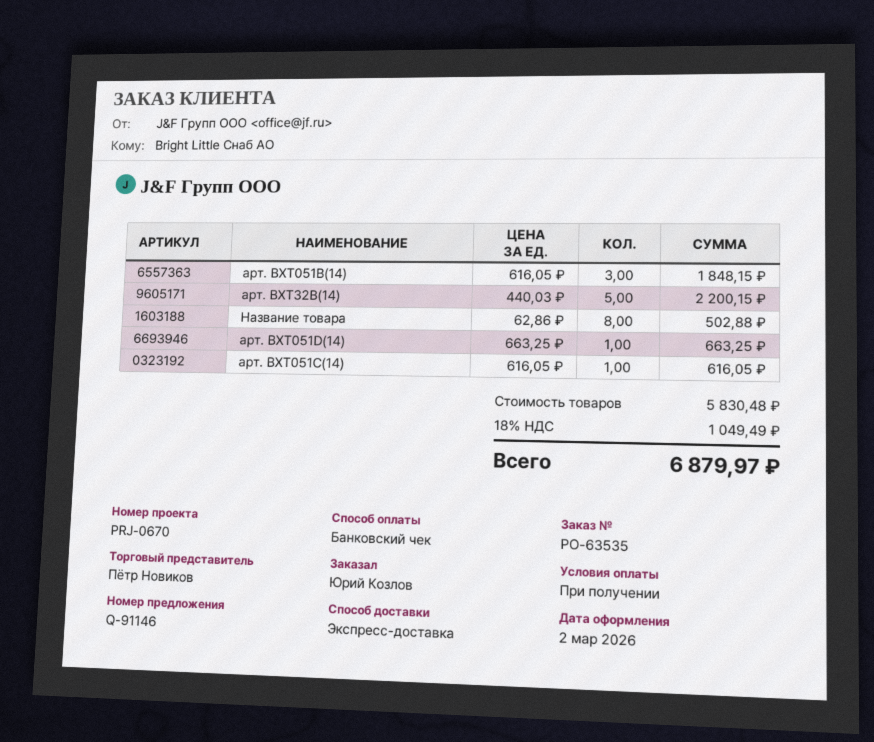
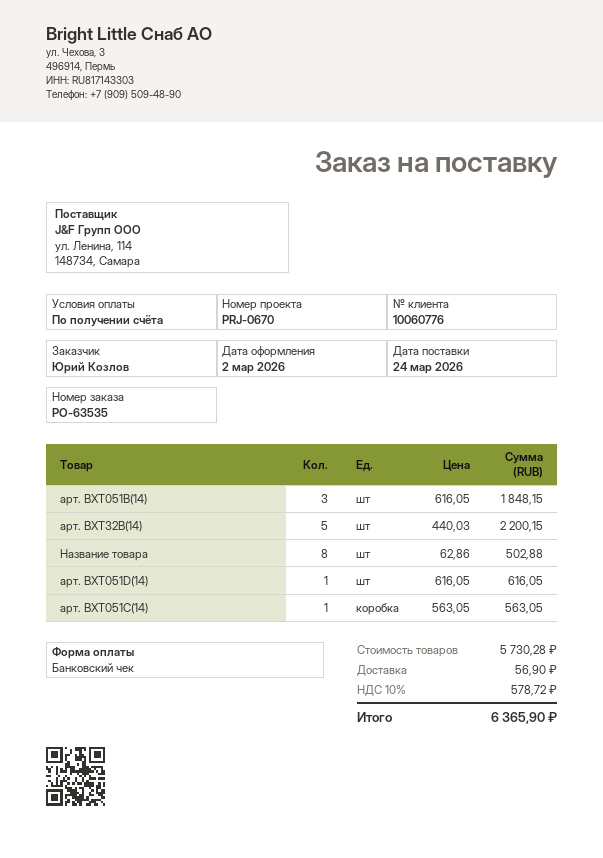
арт. BXT051D(14): 1 x 663.25 = 663.25 -> 1 x 616.05 = 616.05
арт. BXT051C(14): 1 x 616.05 = 616.05 -> 1 x 563.05 = 563.05
subtotal: 5830.48 -> 5730.28
shipping: none -> 56.90
tax: 18% = 1049.49 -> 10% = 578.72
total: 6879.97 -> 6365.90

